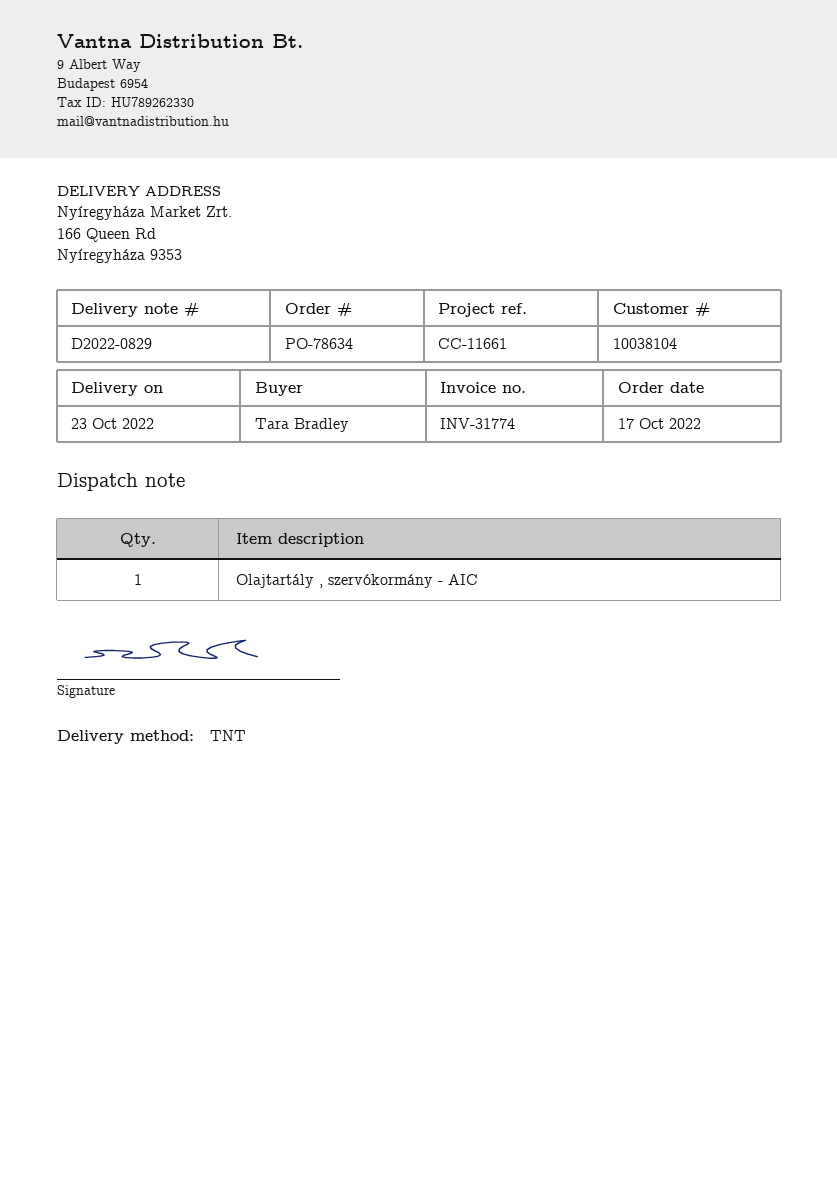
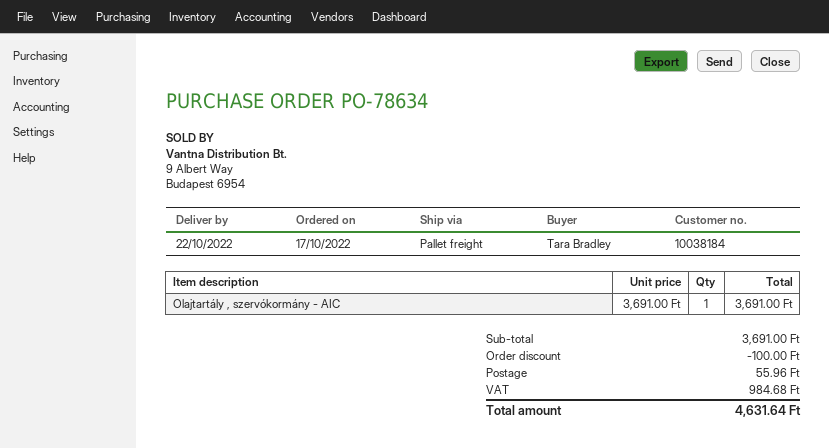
delivery date: 2022-10-23 -> 2022-10-22
customer number: 10038104 -> 10038184
shipping method: TNT -> pallet freight

